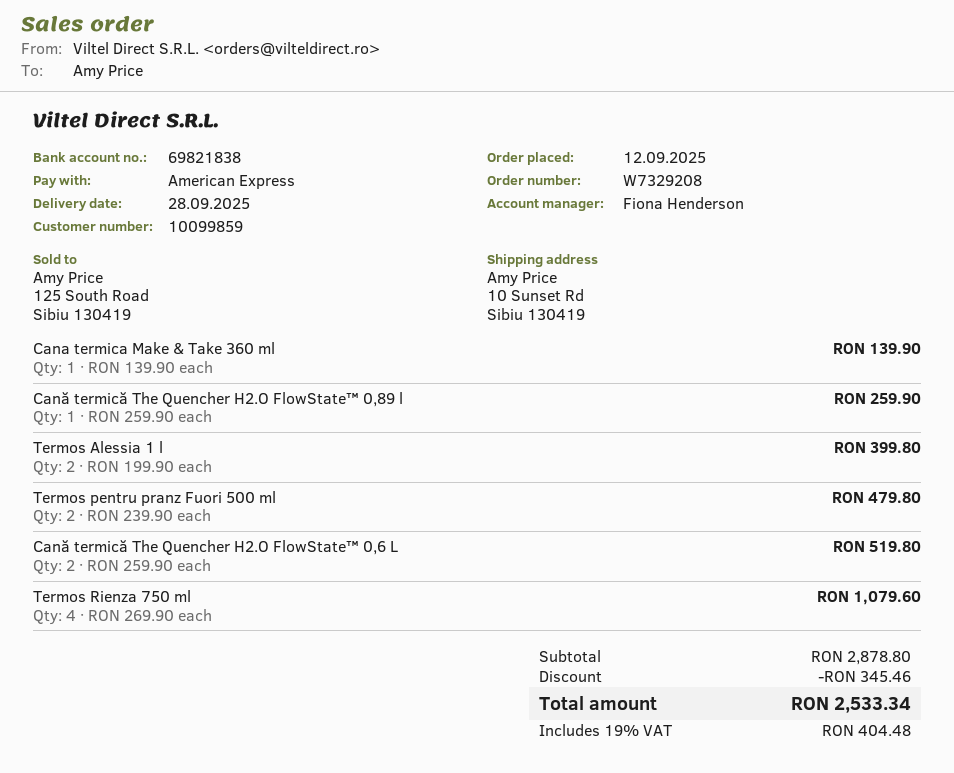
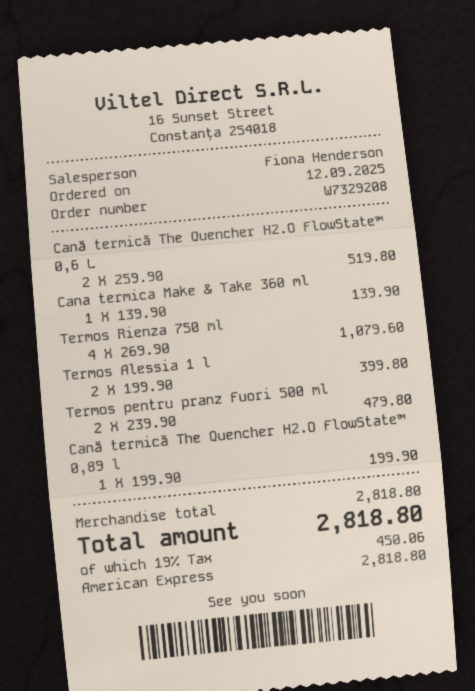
Cană termică The Quencher H2.O FlowState™ 0,89 l: 1 x 259.90 = 259.90 -> 1 x 199.90 = 199.90
subtotal: 2878.80 -> 2818.80
discount: 345.46 -> none
tax: 19% = 404.48 -> 19% = 450.06
total: 2533.34 -> 2818.80

